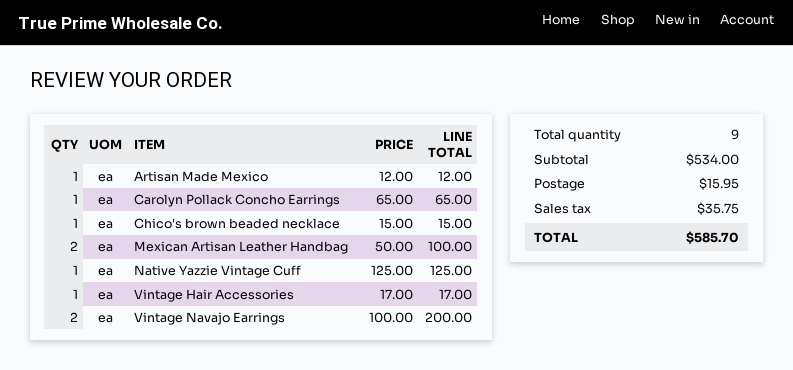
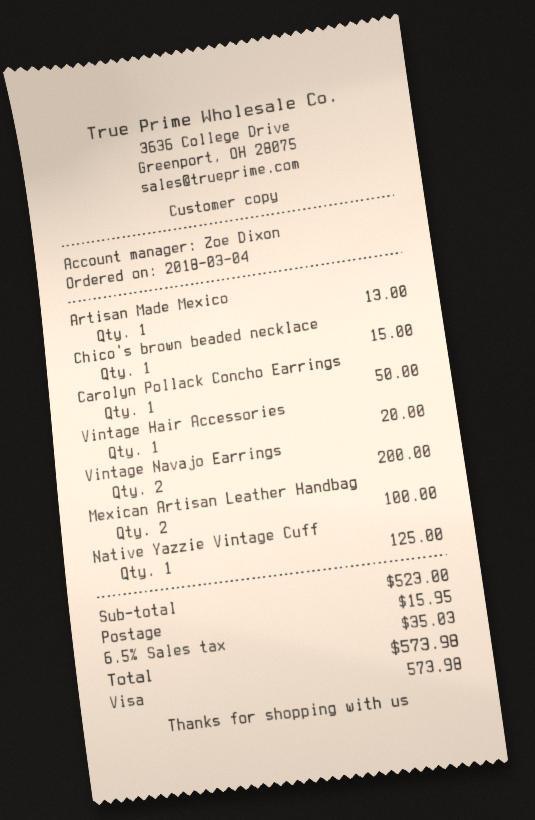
Artisan Made Mexico: 1 for 12.00 -> 1 for 13.00
Carolyn Pollack Concho Earrings: 1 for 65.00 -> 1 for 50.00
Vintage Hair Accessories: 1 for 17.00 -> 1 for 20.00
subtotal: 534.00 -> 523.00
tax: 35.75 -> 35.03
total: 585.70 -> 573.98

